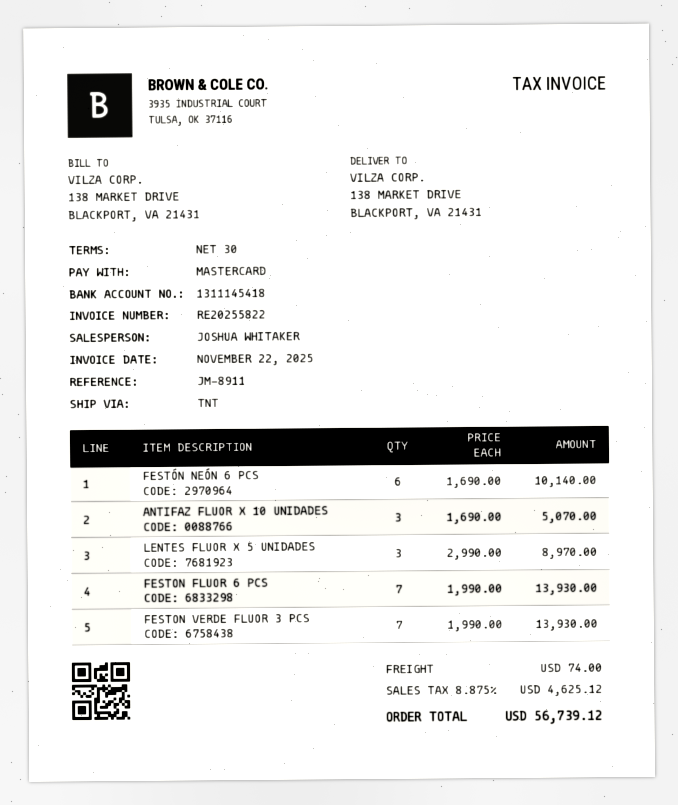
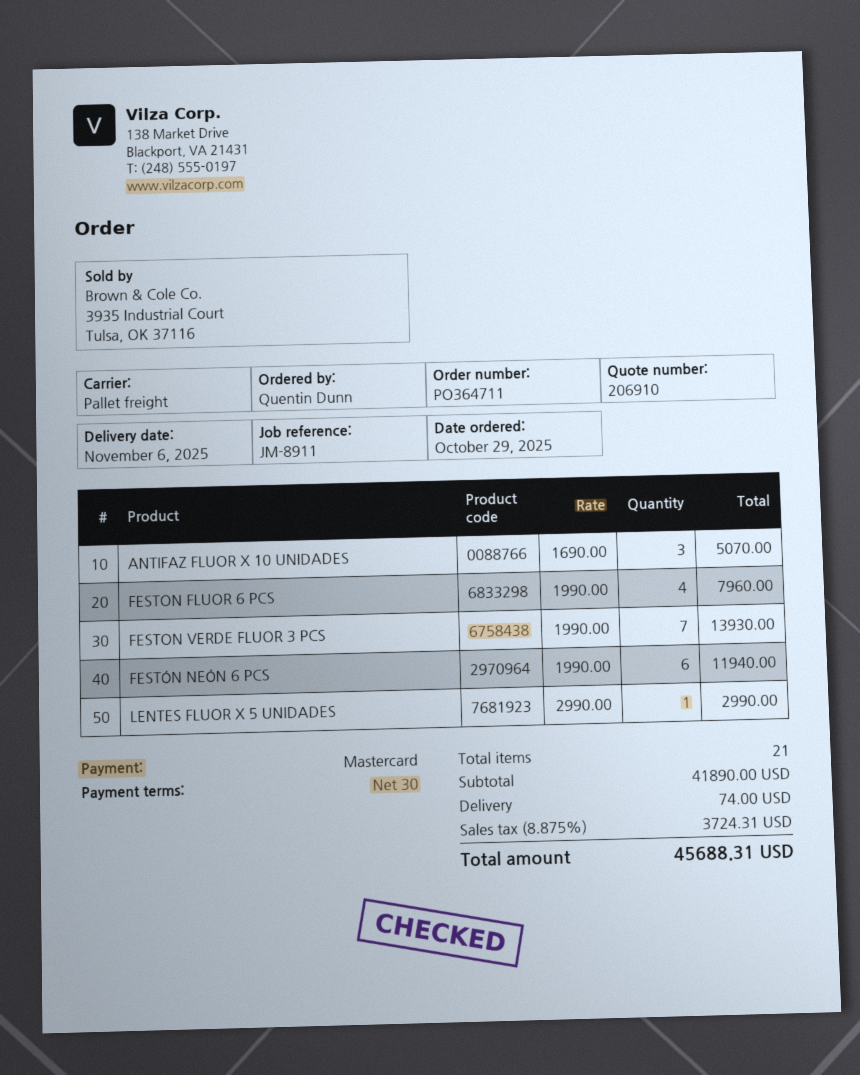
shipping method: TNT -> pallet freight
FESTÓN NEÓN 6 PCS: 6 x 1690.00 = 10140.00 -> 6 x 1990.00 = 11940.00
LENTES FLUOR X 5 UNIDADES: 3 x 2990.00 = 8970.00 -> 1 x 2990.00 = 2990.00
FESTON FLUOR 6 PCS: 7 x 1990.00 = 13930.00 -> 4 x 1990.00 = 7960.00
tax: 8.875% = 4625.12 -> 8.875% = 3724.31
total: 56739.12 -> 45688.31

